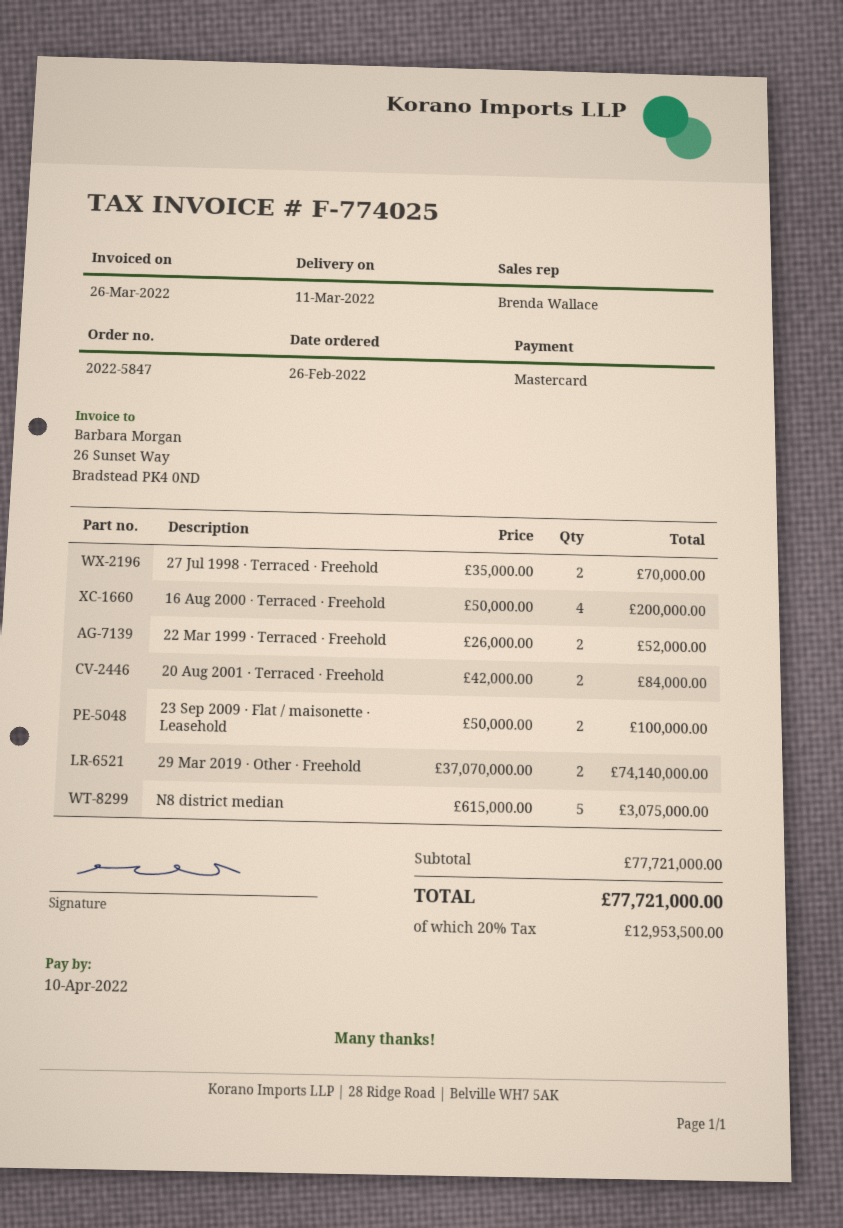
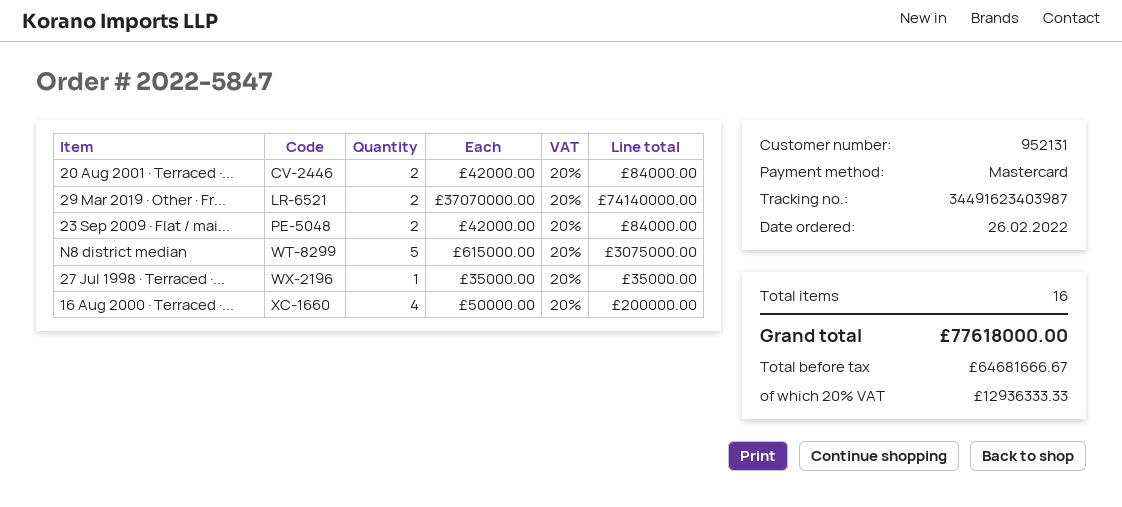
27 Jul 1998 · Terraced · Freehold: 2 x 35000.00 = 70000.00 -> 1 x 35000.00 = 35000.00
22 Mar 1999 · Terraced · Freehold: 2 x 26000.00 = 52000.00 -> none
23 Sep 2009 · Flat / maisonette · Leasehold: 2 x 50000.00 = 100000.00 -> 2 x 42000.00 = 84000.00
tax: 20% = 12953500.00 -> 20% = 12936333.33
total: 77721000.00 -> 77618000.00

